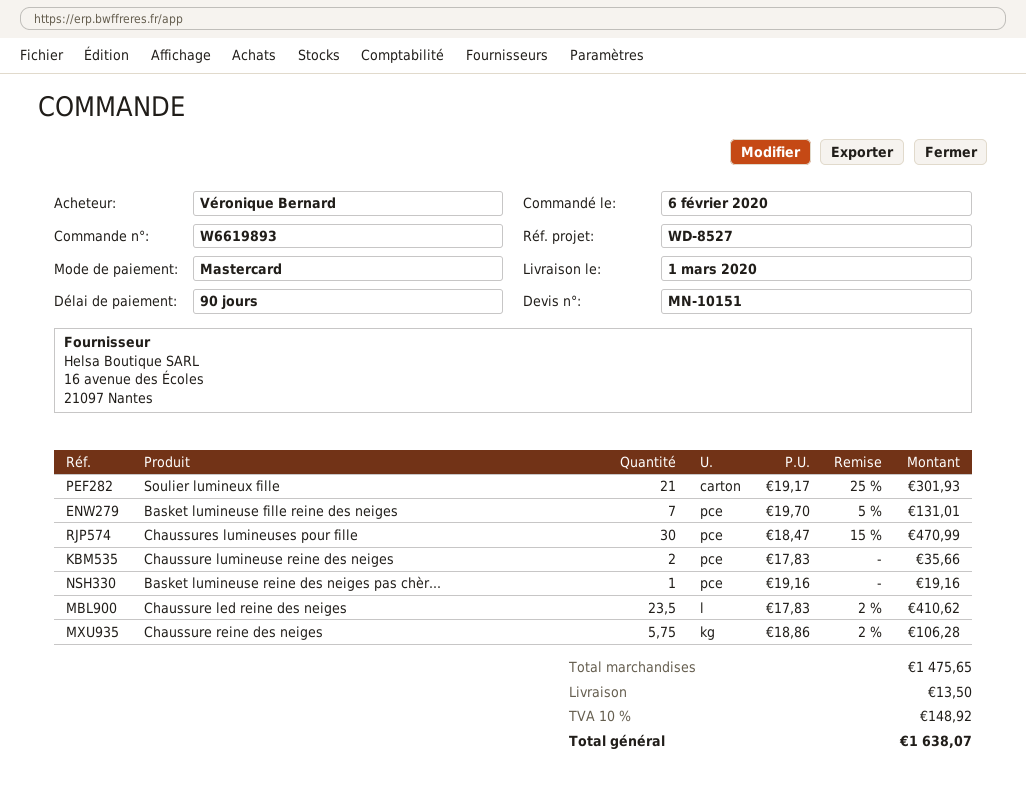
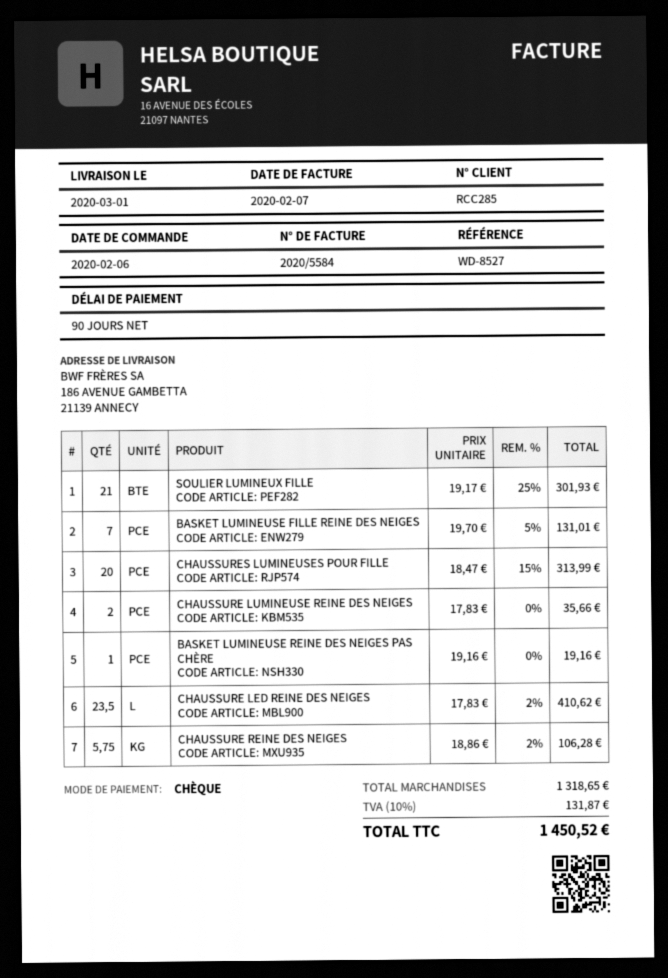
payment method: Mastercard -> cheque
Chaussures lumineuses pour fille: 30 x 18.47 - 15% = 470.99 -> 20 x 18.47 - 15% = 313.99
subtotal: 1475.65 -> 1318.65
shipping: 13.50 -> none
tax: 10% = 148.92 -> 10% = 131.87
total: 1638.07 -> 1450.52

